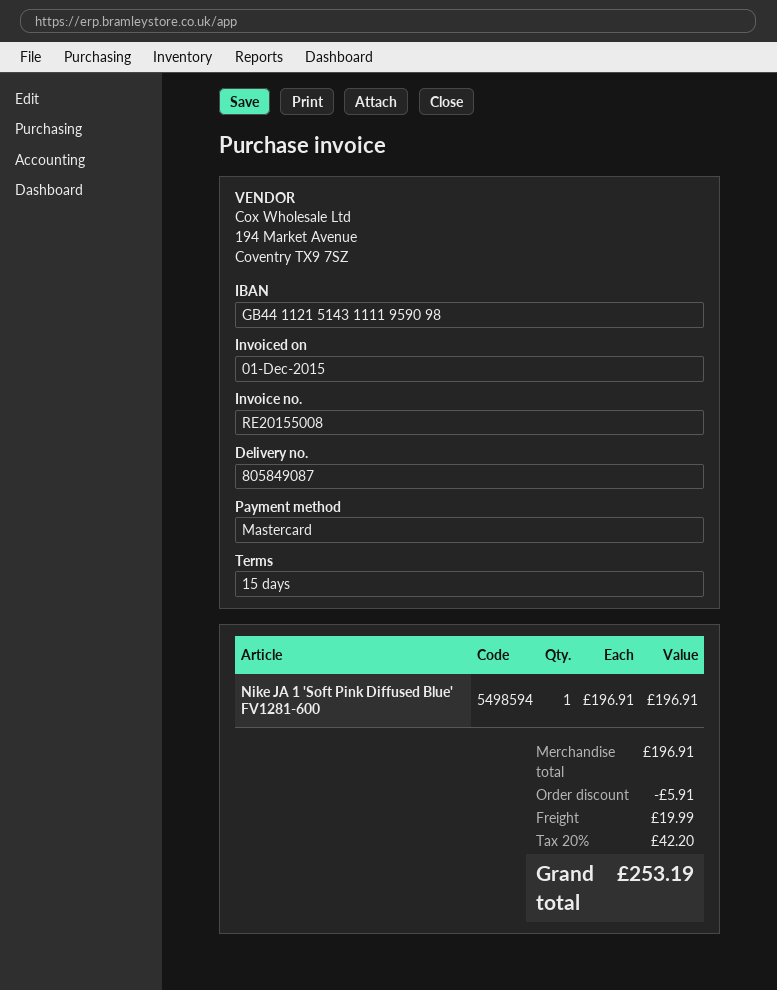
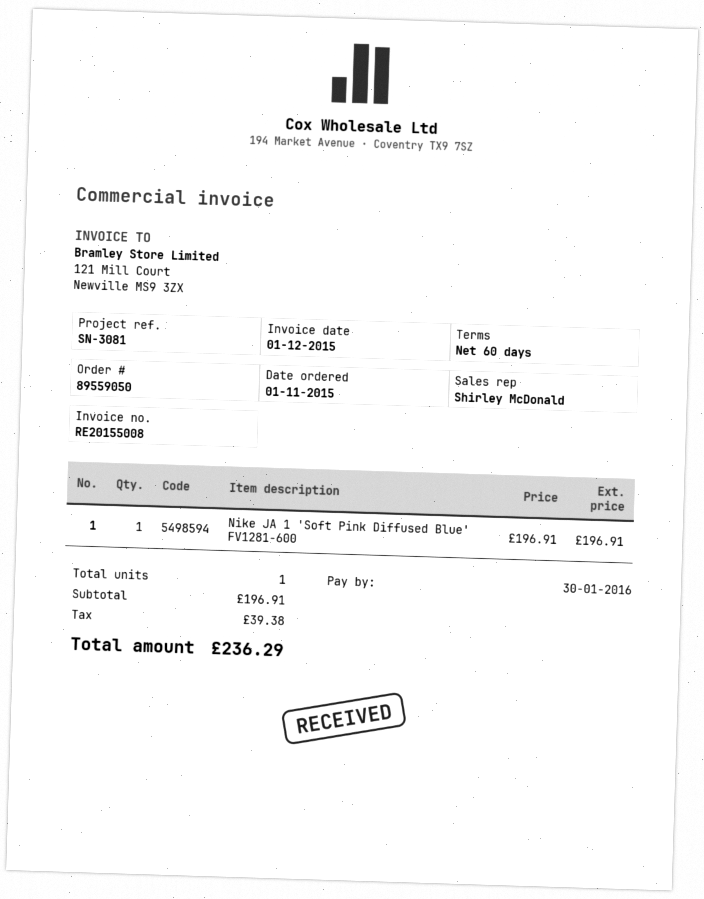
payment terms: 15 days -> 60 days
discount: 5.91 -> none
shipping: 19.99 -> none
tax: 42.20 -> 39.38
total: 253.19 -> 236.29

